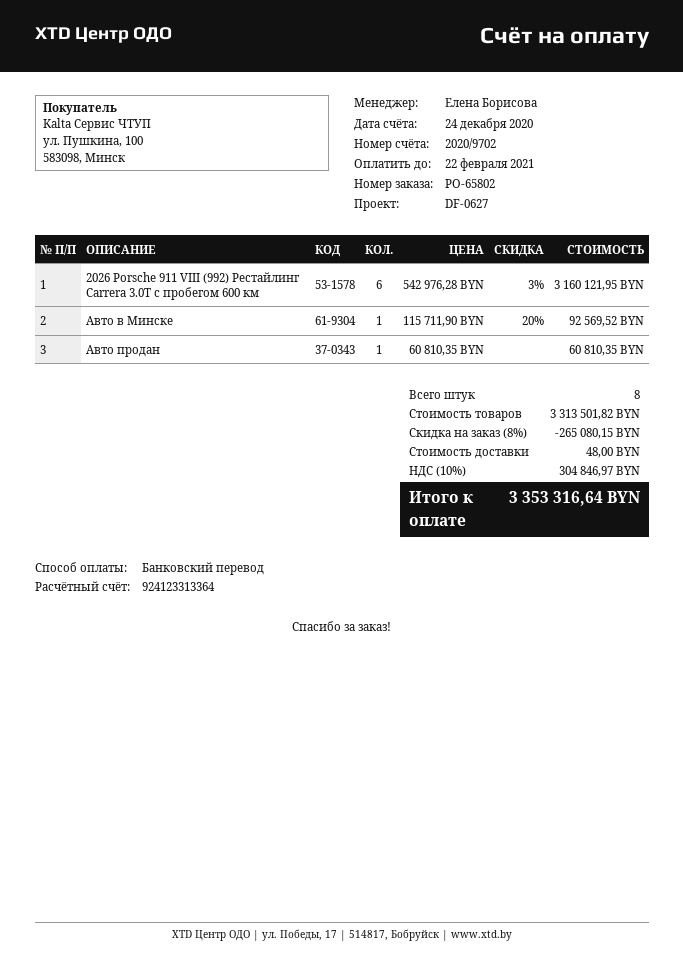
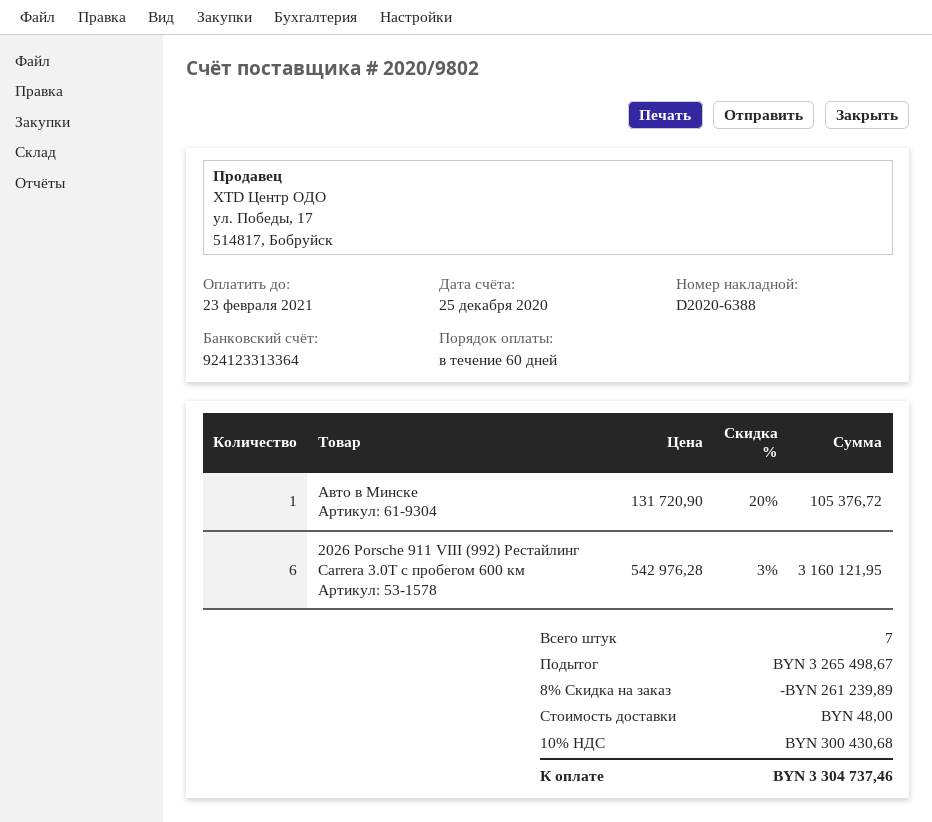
invoice number: 2020/9702 -> 2020/9802
invoice date: 2020-12-24 -> 2020-12-25
due date: 2021-02-22 -> 2021-02-23
Авто в Минске: 1 x 115711.90 - 20% = 92569.52 -> 1 x 131720.90 - 20% = 105376.72
Авто продан: 1 x 60810.35 = 60810.35 -> none
total quantity: 8 -> 7
subtotal: 3313501.82 -> 3265498.67
discount: 8% = 265080.15 -> 8% = 261239.89
tax: 10% = 304846.97 -> 10% = 300430.68
total: 3353316.64 -> 3304737.46

